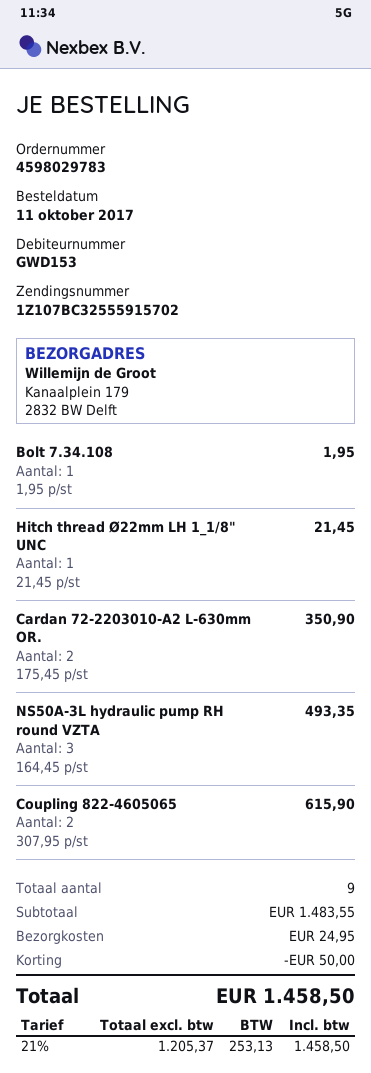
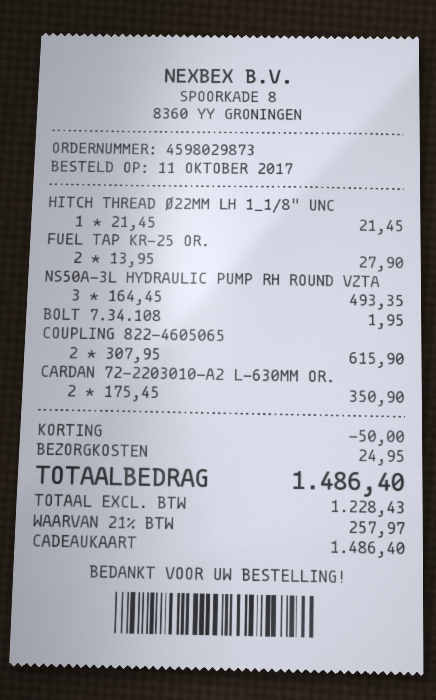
order number: 4598029783 -> 4598029873
FUEL TAP KR-25 OR.: none -> 2 x 13.95 = 27.90
net: 1205.37 -> 1228.43
tax: 21% = 253.13 -> 21% = 257.97
total: 1458.50 -> 1486.40

